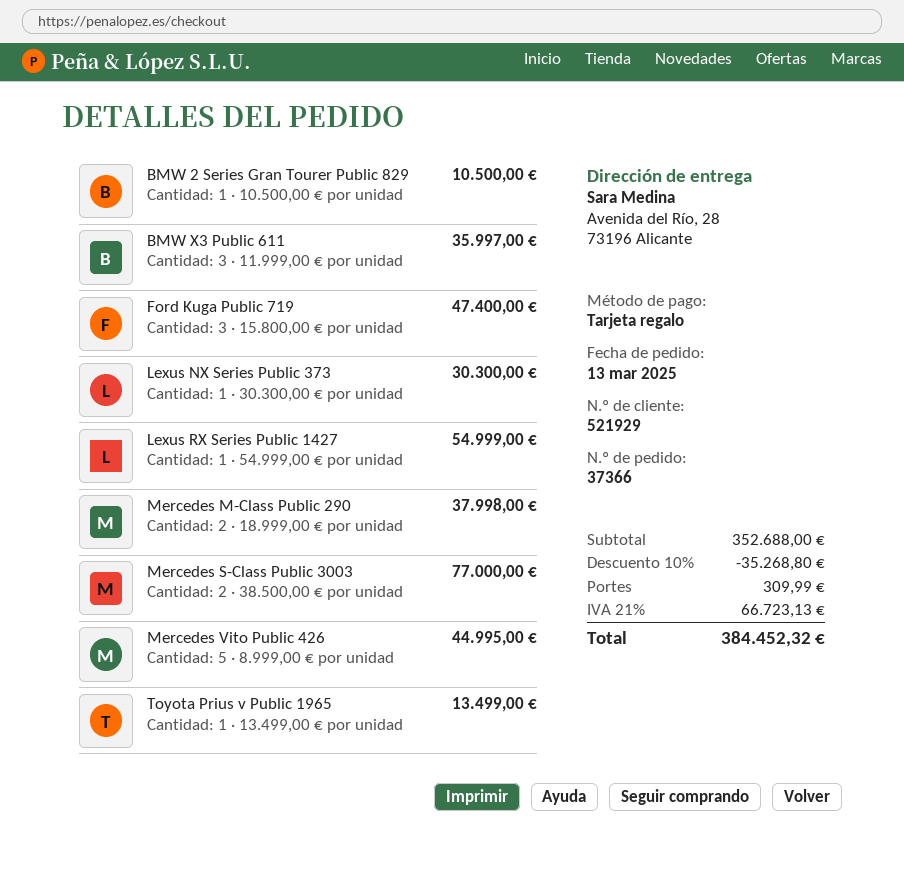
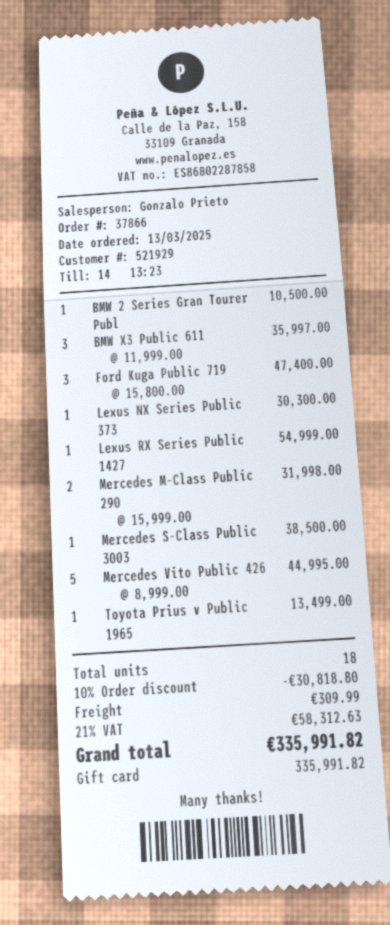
order number: 37366 -> 37866
Mercedes M-Class Public 290: 2 x 18999.00 = 37998.00 -> 2 x 15999.00 = 31998.00
Mercedes S-Class Public 3003: 2 x 38500.00 = 77000.00 -> 1 x 38500.00 = 38500.00
discount: 10% = 35268.80 -> 10% = 30818.80
tax: 21% = 66723.13 -> 21% = 58312.63
total: 384452.32 -> 335991.82

